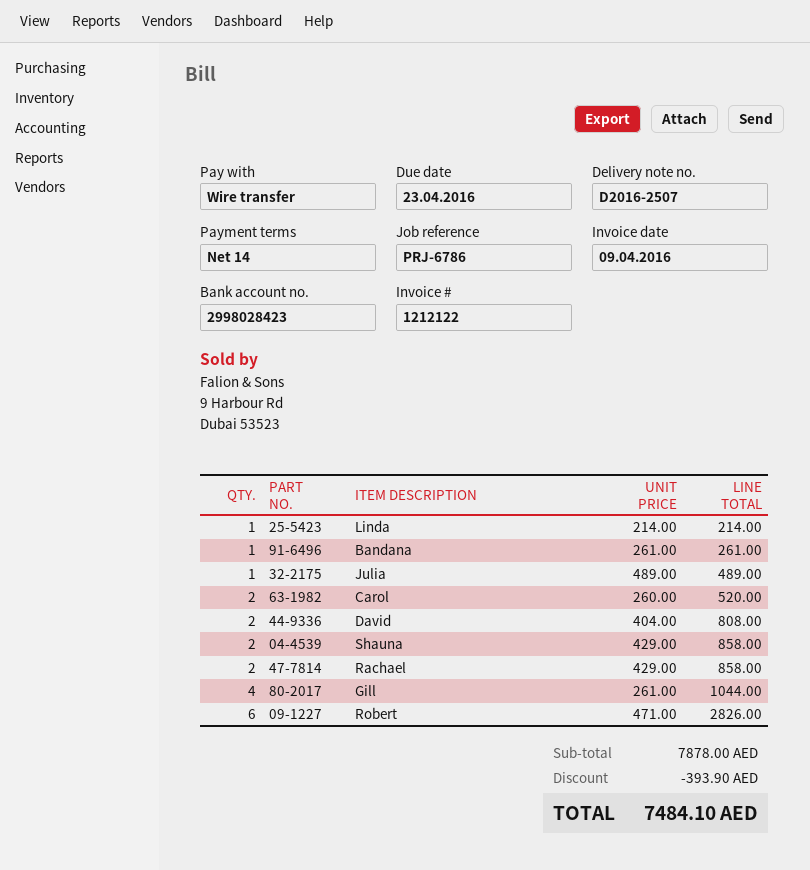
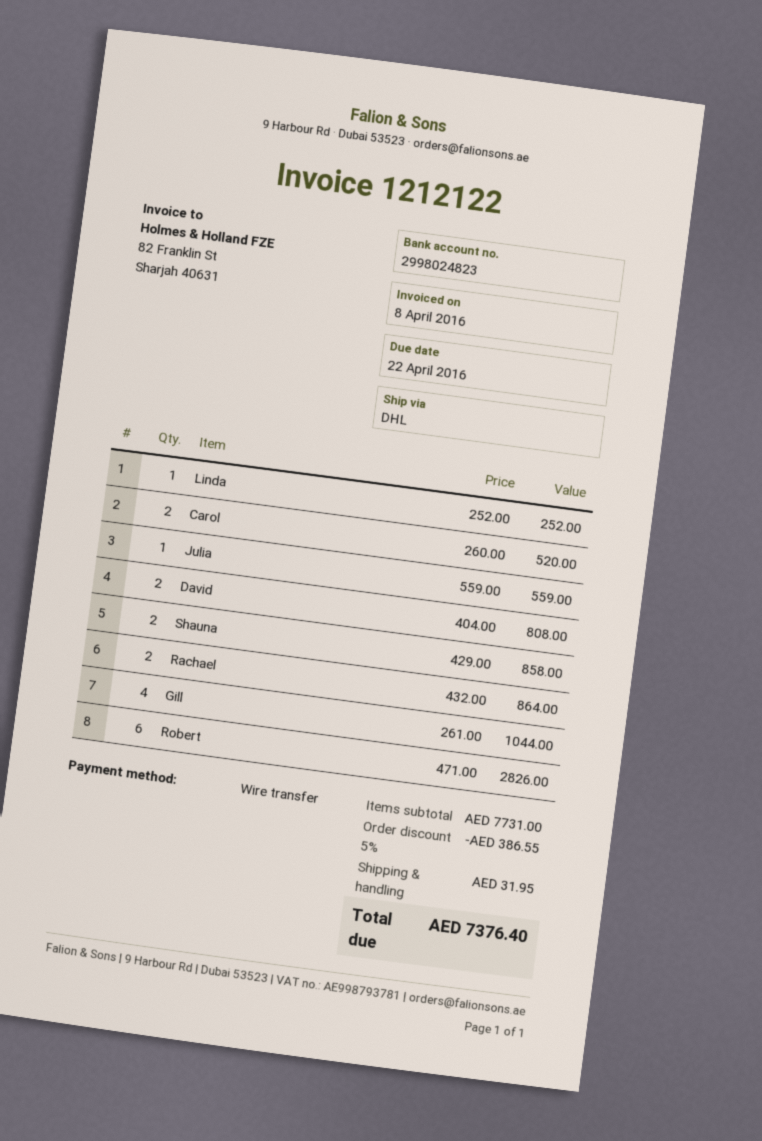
invoice date: 2016-04-09 -> 2016-04-08
due date: 2016-04-23 -> 2016-04-22
bank account: 2998028423 -> 2998024823
Linda: 1 x 214.00 = 214.00 -> 1 x 252.00 = 252.00
Bandana: 1 x 261.00 = 261.00 -> none
Julia: 1 x 489.00 = 489.00 -> 1 x 559.00 = 559.00
Rachael: 2 x 429.00 = 858.00 -> 2 x 432.00 = 864.00
subtotal: 7878.00 -> 7731.00
discount: 393.90 -> 386.55
shipping: none -> 31.95
total: 7484.10 -> 7376.40

